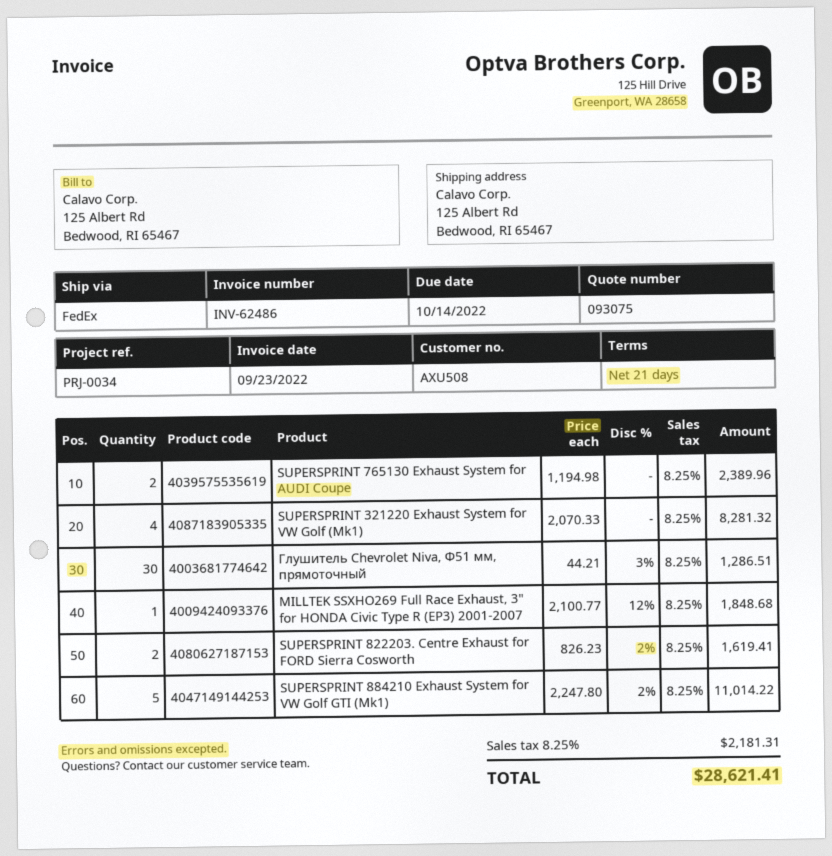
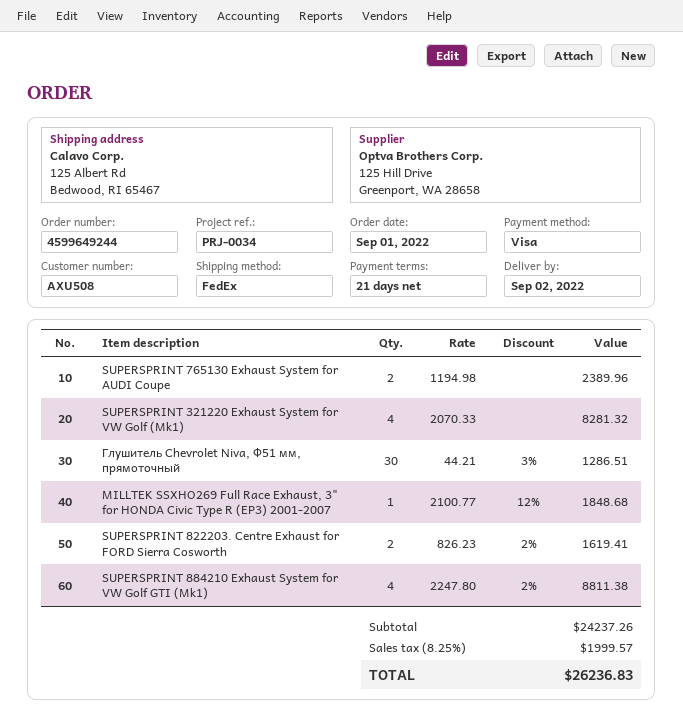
SUPERSPRINT 884210 Exhaust System for VW Golf GTI (Mk1): 5 x 2247.80 - 2% = 11014.22 -> 4 x 2247.80 - 2% = 8811.38
tax: 8.25% = 2181.31 -> 8.25% = 1999.57
total: 28621.41 -> 26236.83

